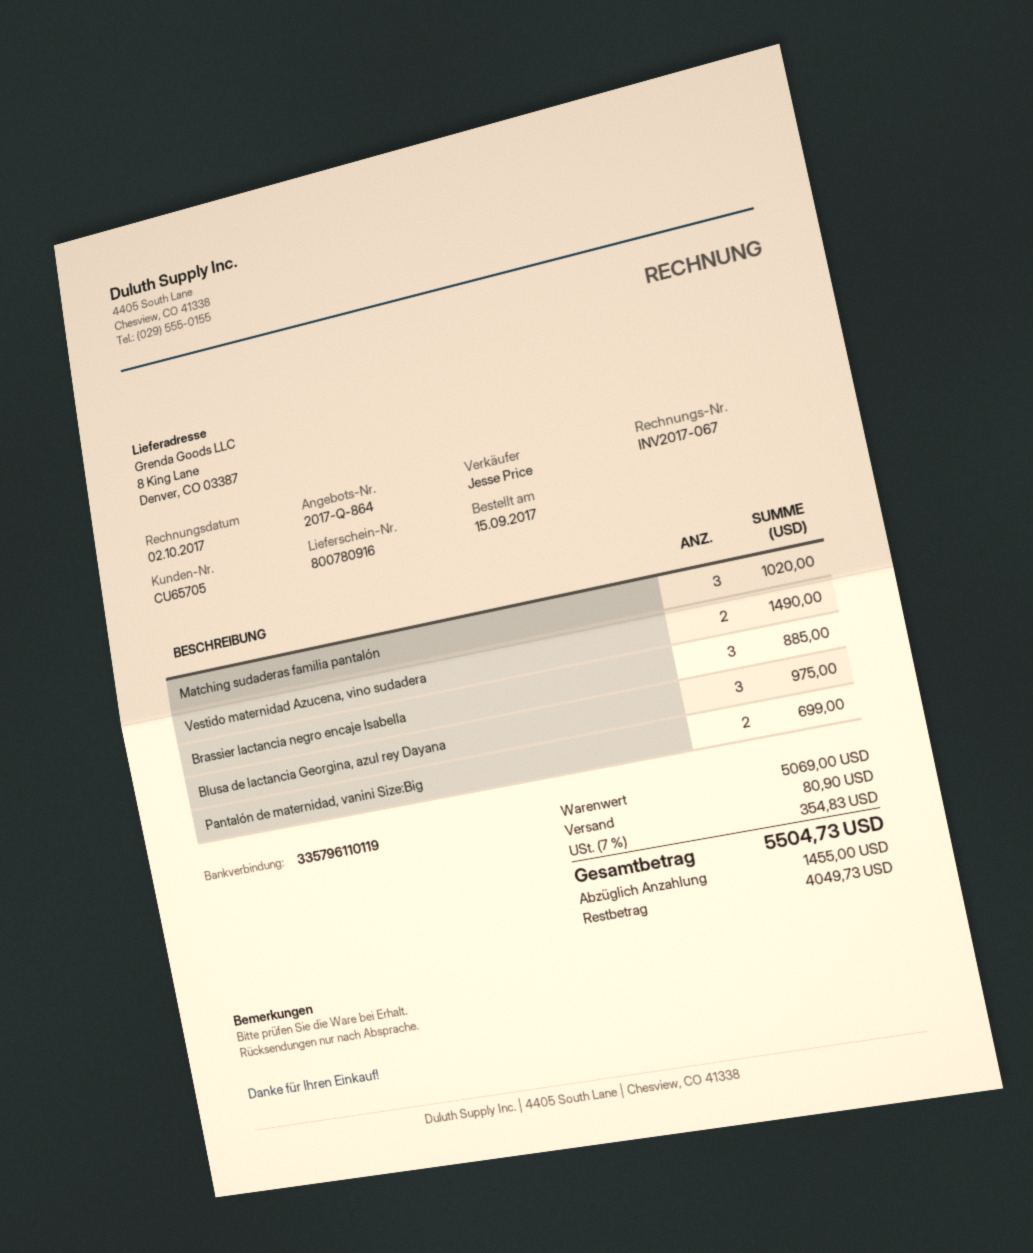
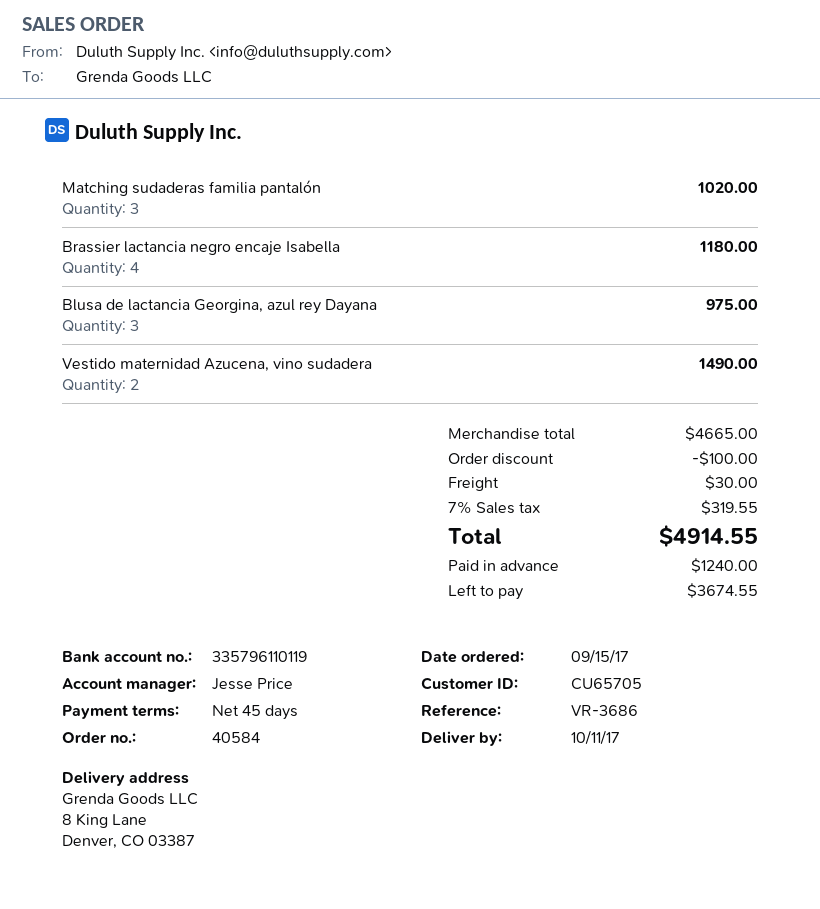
Brassier lactancia negro encaje Isabella: 3 for 885.00 -> 4 for 1180.00
Pantalón de maternidad, vanini Size:Big: 2 for 699.00 -> none
subtotal: 5069.00 -> 4665.00
discount: none -> 100.00
shipping: 80.90 -> 30.00
tax: 7% = 354.83 -> 7% = 319.55
total: 5504.73 -> 4914.55
deposit: 1455.00 -> 1240.00
balance: 4049.73 -> 3674.55

